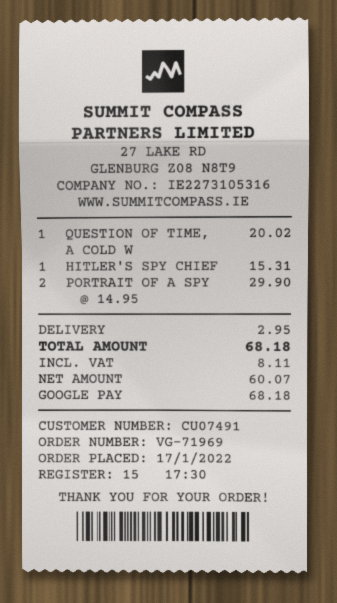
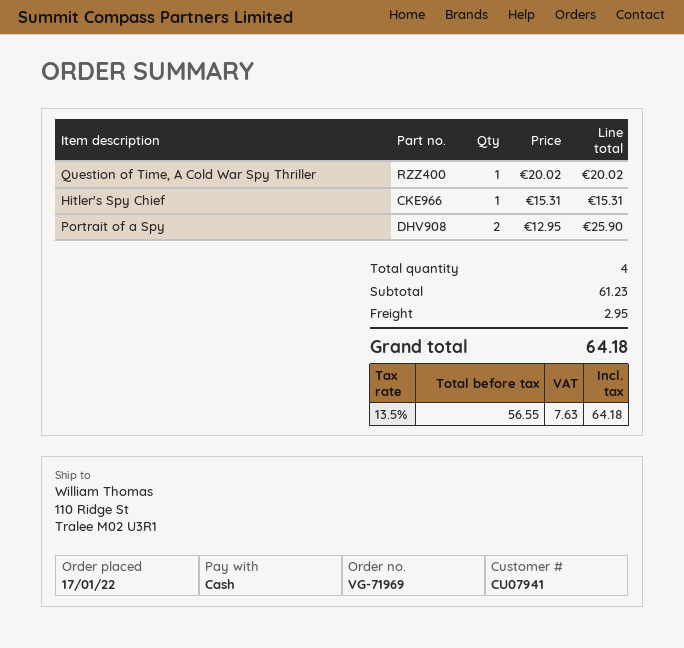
customer number: CU07491 -> CU07941
payment method: Google Pay -> cash
PORTRAIT OF A SPY: 2 x 14.95 = 29.90 -> 2 x 12.95 = 25.90
net: 60.07 -> 56.55
tax: 8.11 -> 7.63
total: 68.18 -> 64.18

